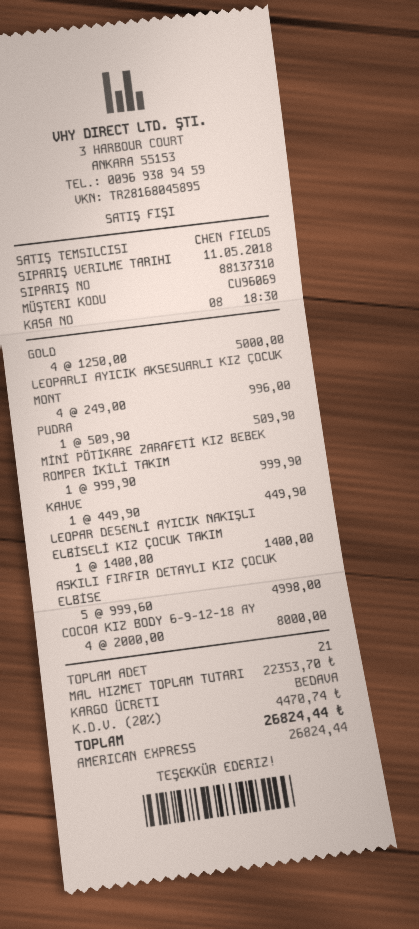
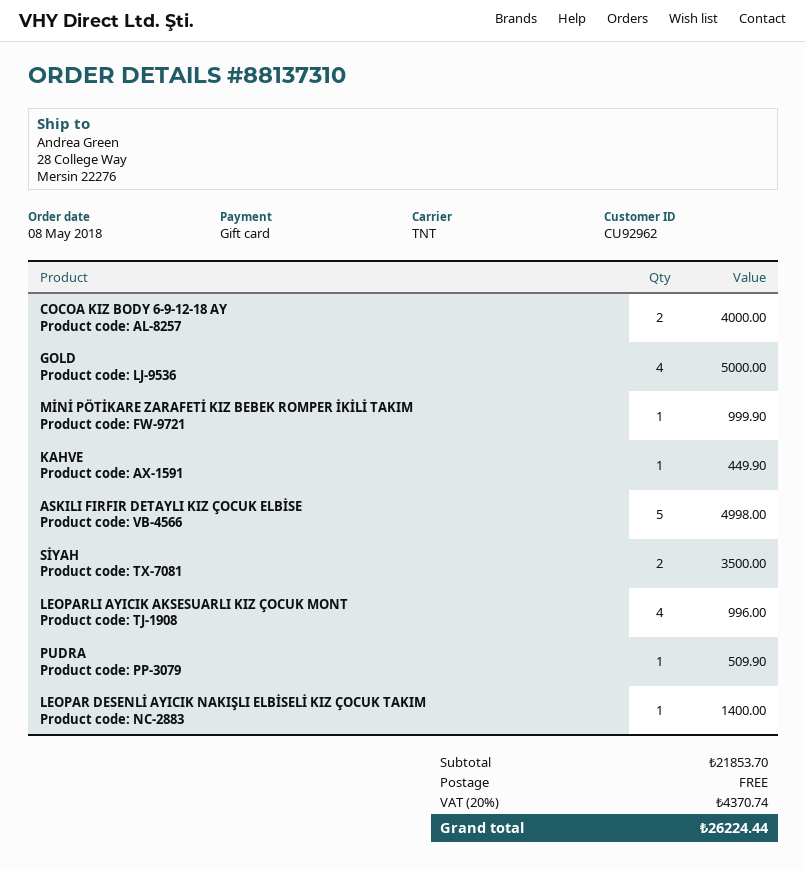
order date: 2018-05-11 -> 2018-05-08
customer number: CU96069 -> CU92962
payment method: American Express -> gift card
COCOA KIZ BODY 6-9-12-18 AY: 4 for 8000.00 -> 2 for 4000.00
SİYAH: none -> 2 for 3500.00
subtotal: 22353.70 -> 21853.70
tax: 20% = 4470.74 -> 20% = 4370.74
total: 26824.44 -> 26224.44

